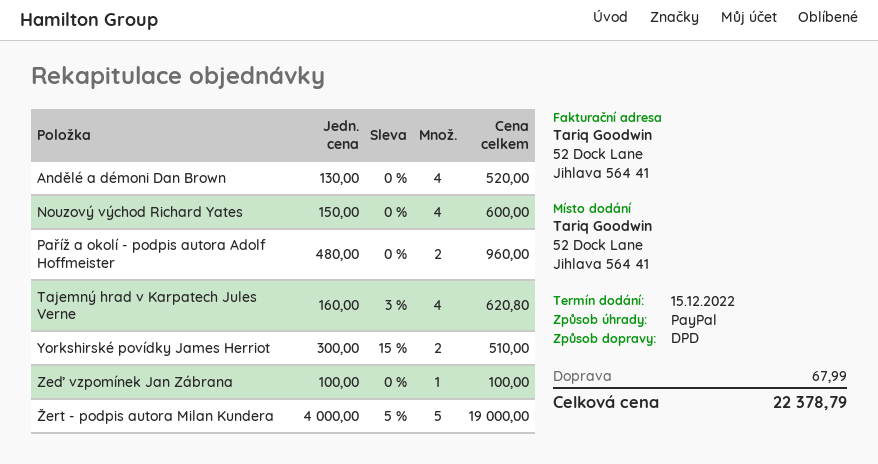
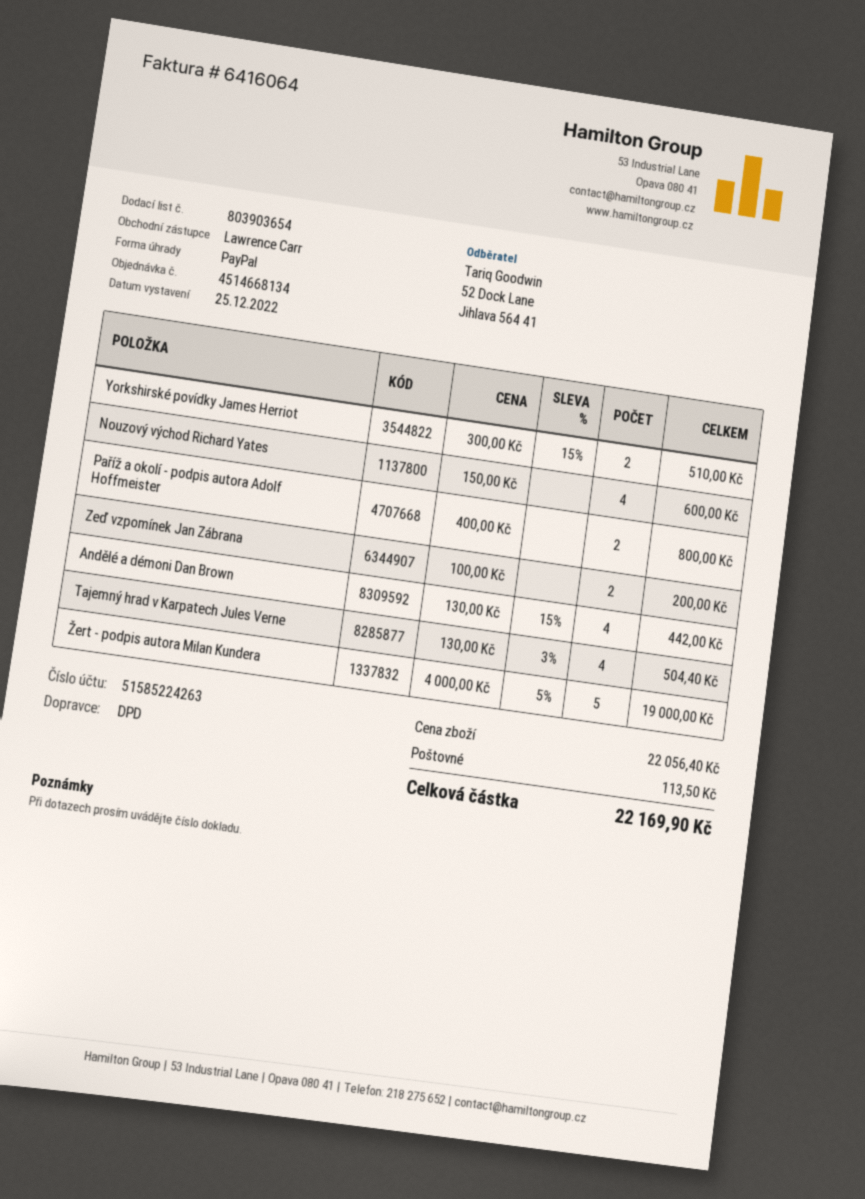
Andělé a démoni Dan Brown: 4 x 130.00 = 520.00 -> 4 x 130.00 - 15% = 442.00
Paříž a okolí - podpis autora Adolf Hoffmeister: 2 x 480.00 = 960.00 -> 2 x 400.00 = 800.00
Tajemný hrad v Karpatech Jules Verne: 4 x 160.00 - 3% = 620.80 -> 4 x 130.00 - 3% = 504.40
Zeď vzpomínek Jan Zábrana: 1 x 100.00 = 100.00 -> 2 x 100.00 = 200.00
shipping: 67.99 -> 113.50
total: 22378.79 -> 22169.90

